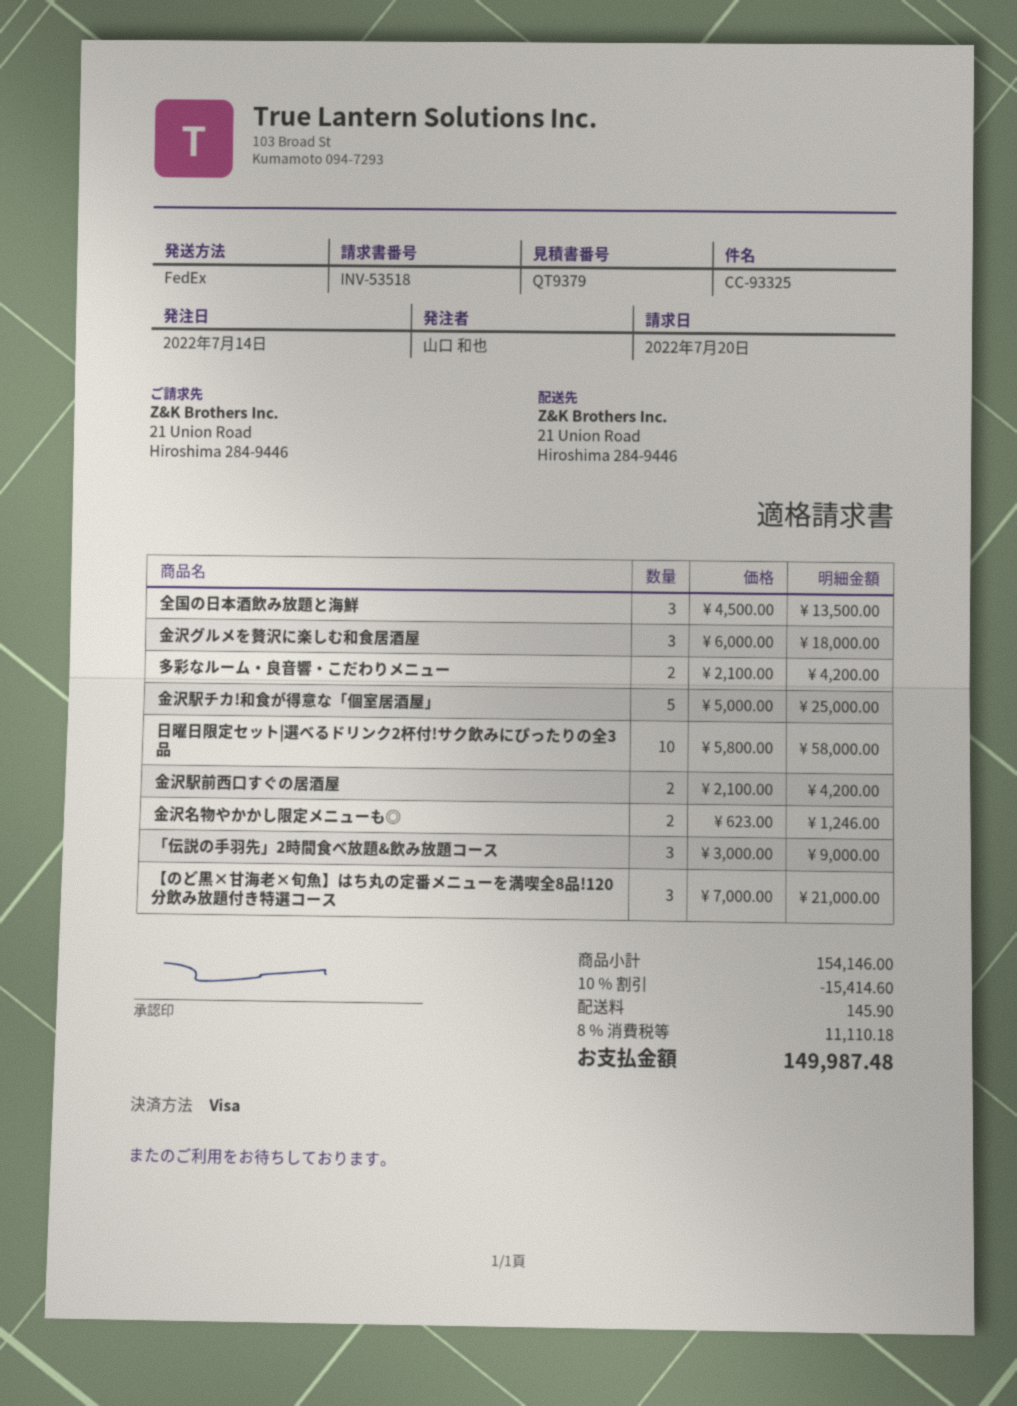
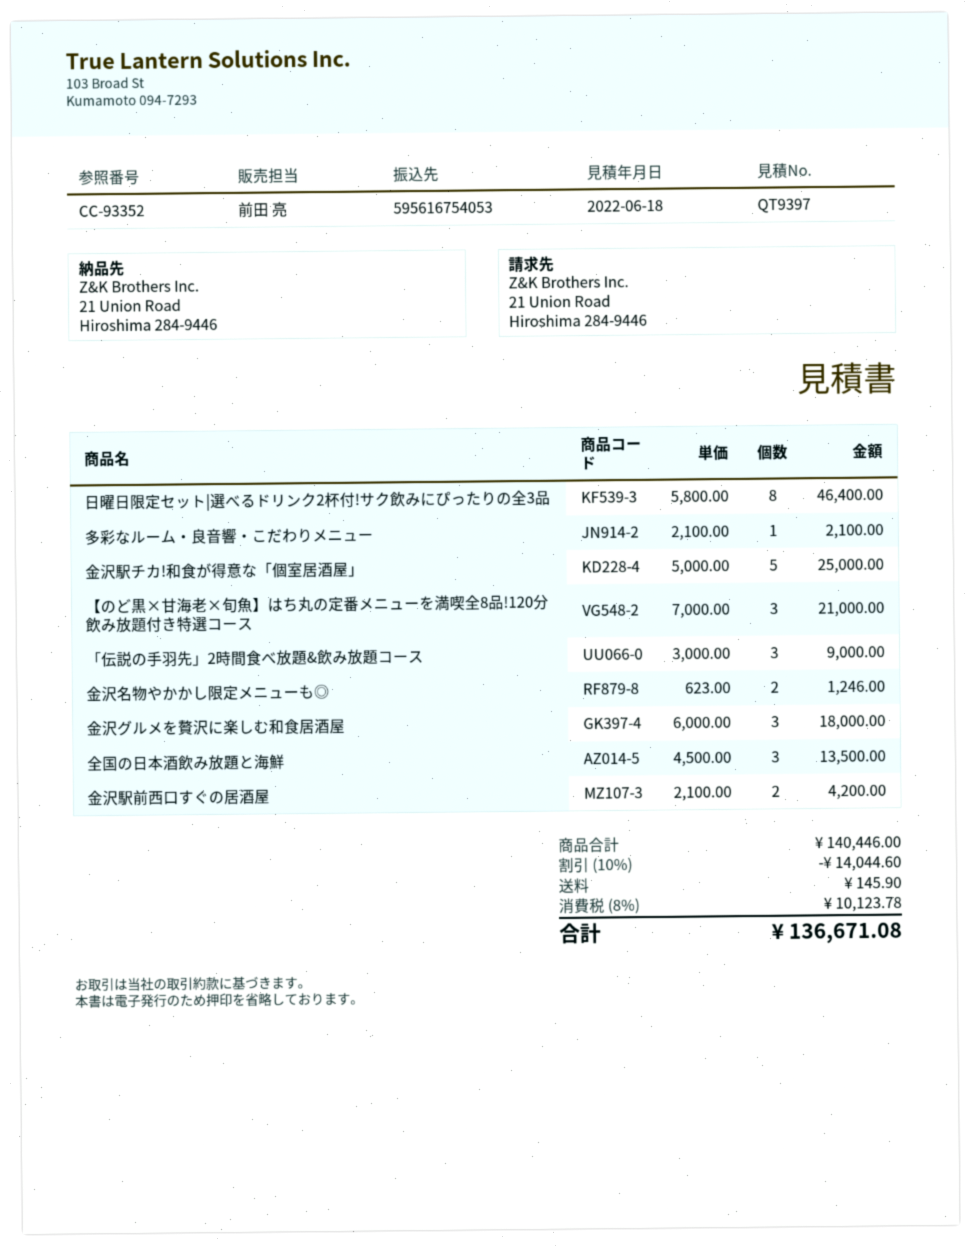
quote number: QT9379 -> QT9397
reference: CC-93325 -> CC-93352
多彩なルーム・良音響・こだわりメニュー: 2 x 2100.00 = 4200.00 -> 1 x 2100.00 = 2100.00
日曜日限定セット|選べるドリンク2杯付!サク飲みにぴったりの全3品: 10 x 5800.00 = 58000.00 -> 8 x 5800.00 = 46400.00
subtotal: 154146.00 -> 140446.00
discount: 10% = 15414.60 -> 10% = 14044.60
tax: 8% = 11110.18 -> 8% = 10123.78
total: 149987.48 -> 136671.08

